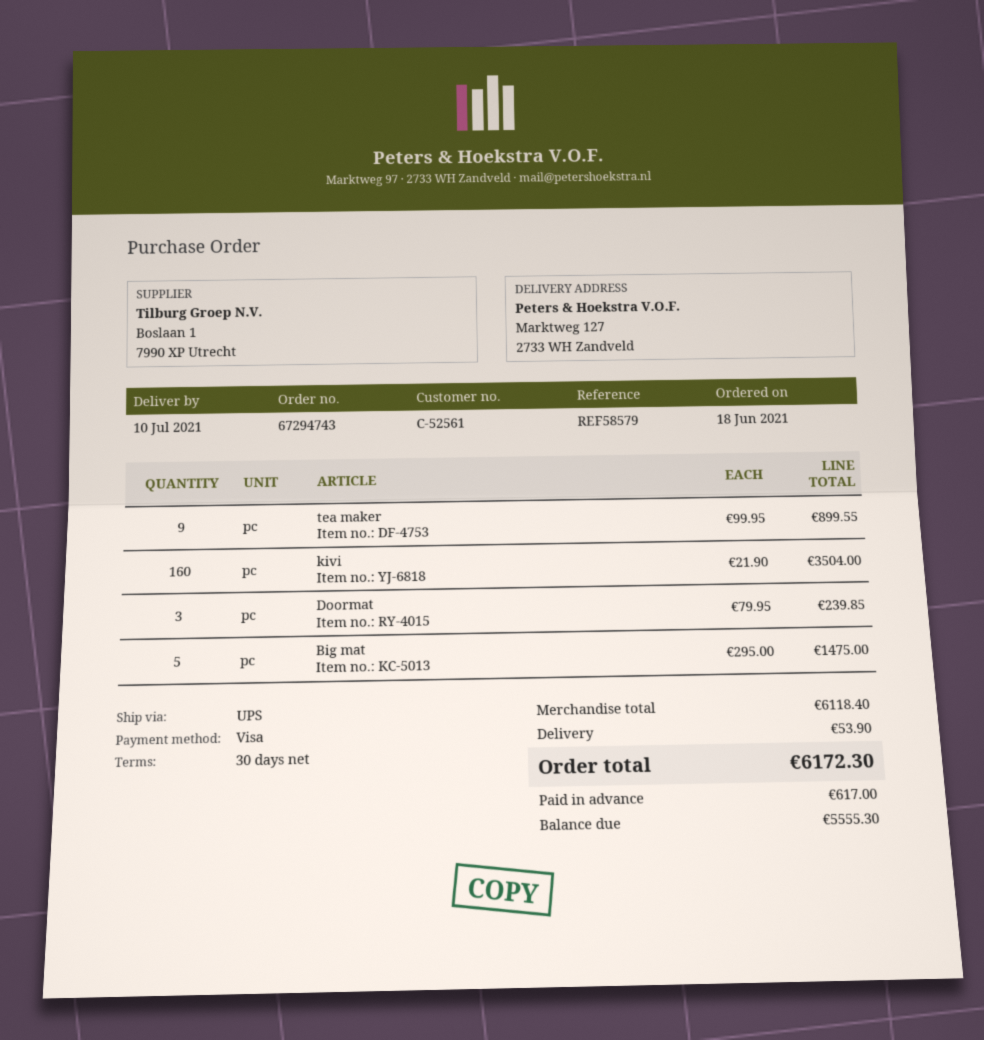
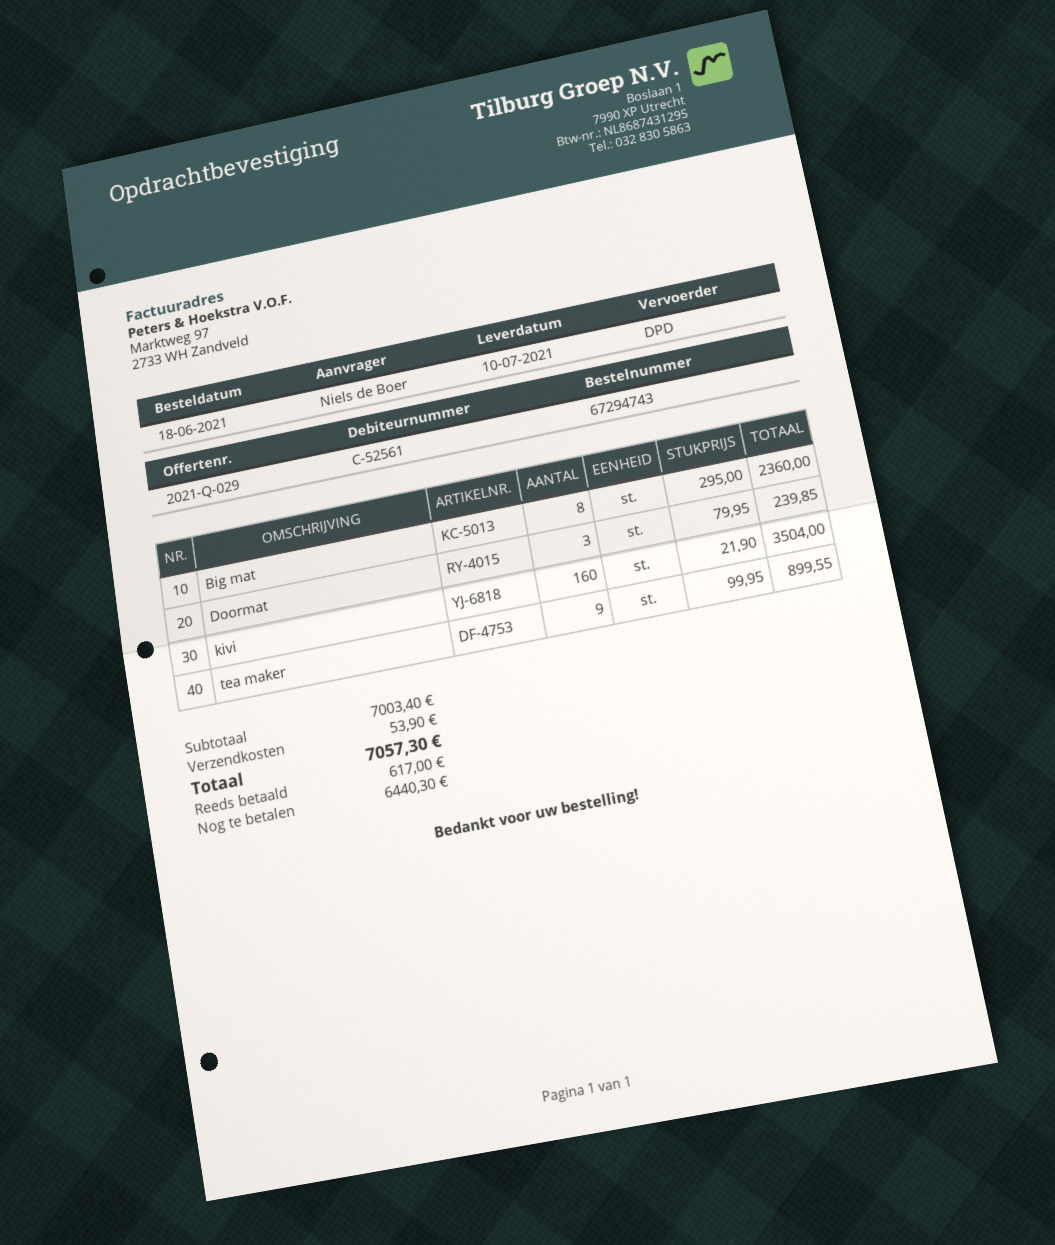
shipping method: UPS -> DPD
Big mat: 5 x 295.00 = 1475.00 -> 8 x 295.00 = 2360.00
subtotal: 6118.40 -> 7003.40
total: 6172.30 -> 7057.30
balance: 5555.30 -> 6440.30

